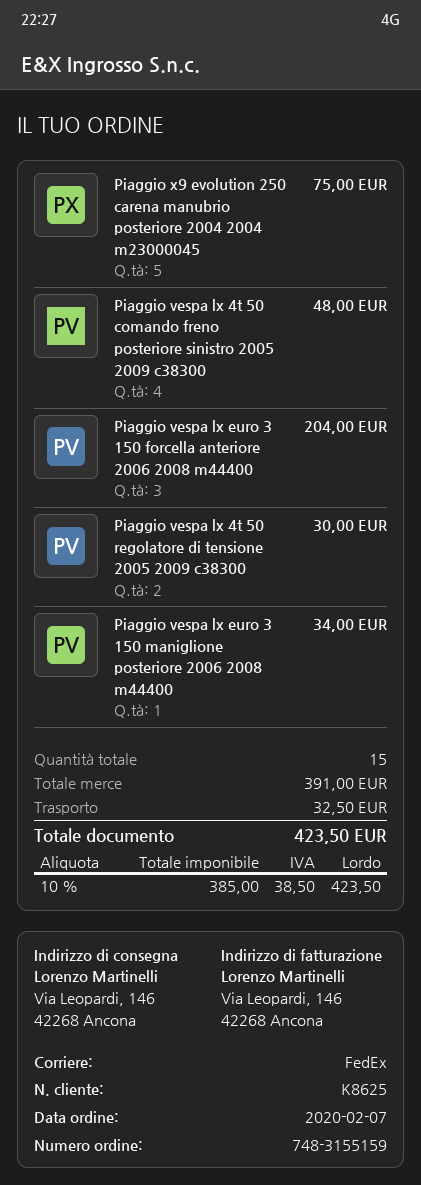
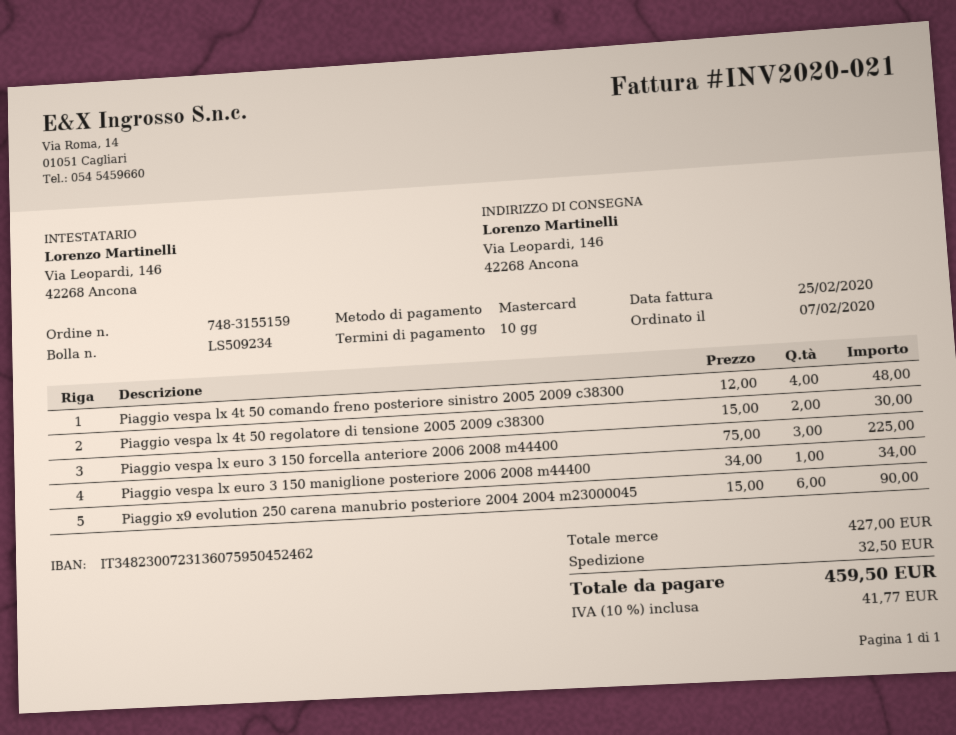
Piaggio x9 evolution 250 carena manubrio posteriore 2004 2004 m23000045: 5 for 75.00 -> 6 for 90.00
Piaggio vespa lx euro 3 150 forcella anteriore 2006 2008 m44400: 3 for 204.00 -> 3 for 225.00
subtotal: 391.00 -> 427.00
tax: 10% = 38.50 -> 10% = 41.77
total: 423.50 -> 459.50

